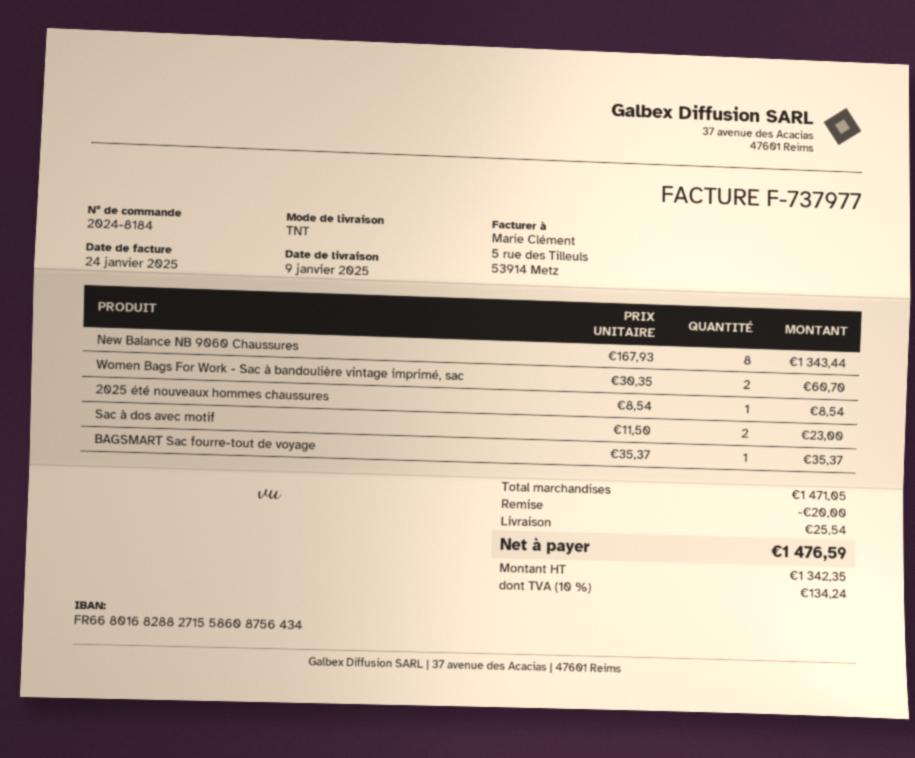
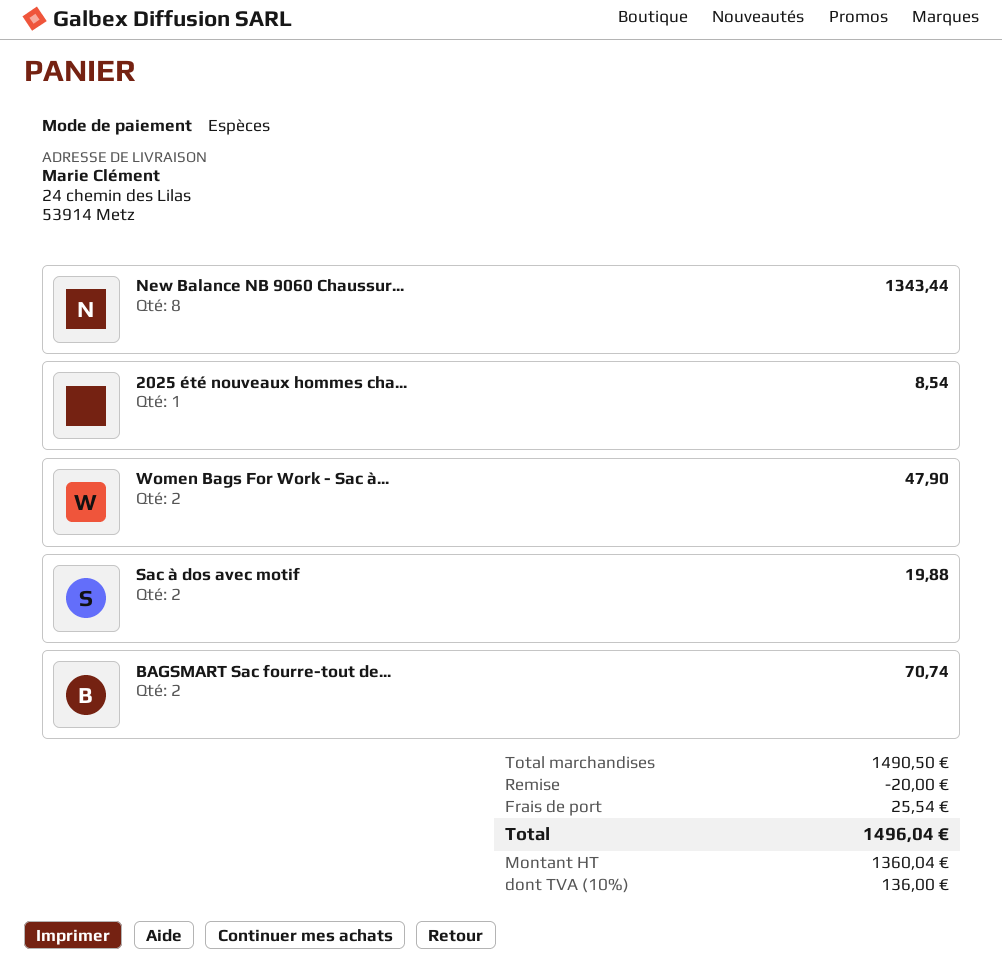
Women Bags For Work - Sac à bandoulière vintage imprimé, sac: 2 for 60.70 -> 2 for 47.90
Sac à dos avec motif: 2 for 23.00 -> 2 for 19.88
BAGSMART Sac fourre-tout de voyage: 1 for 35.37 -> 2 for 70.74
subtotal: 1471.05 -> 1490.50
net: 1342.35 -> 1360.04
tax: 10% = 134.24 -> 10% = 136.00
total: 1476.59 -> 1496.04

